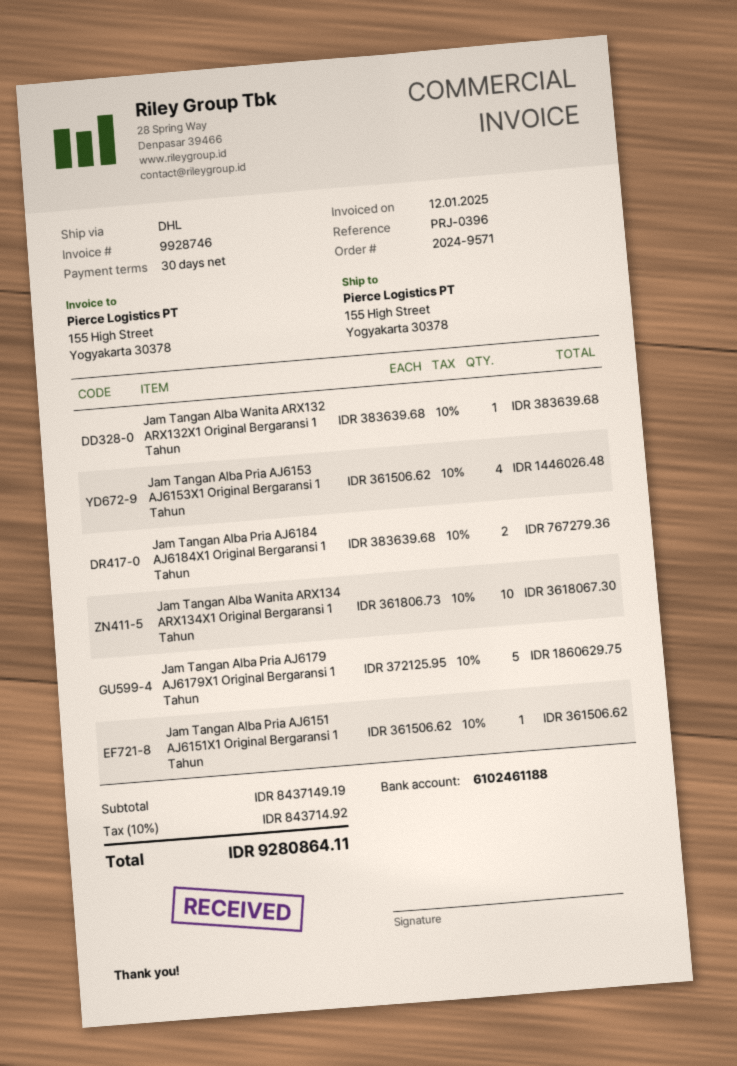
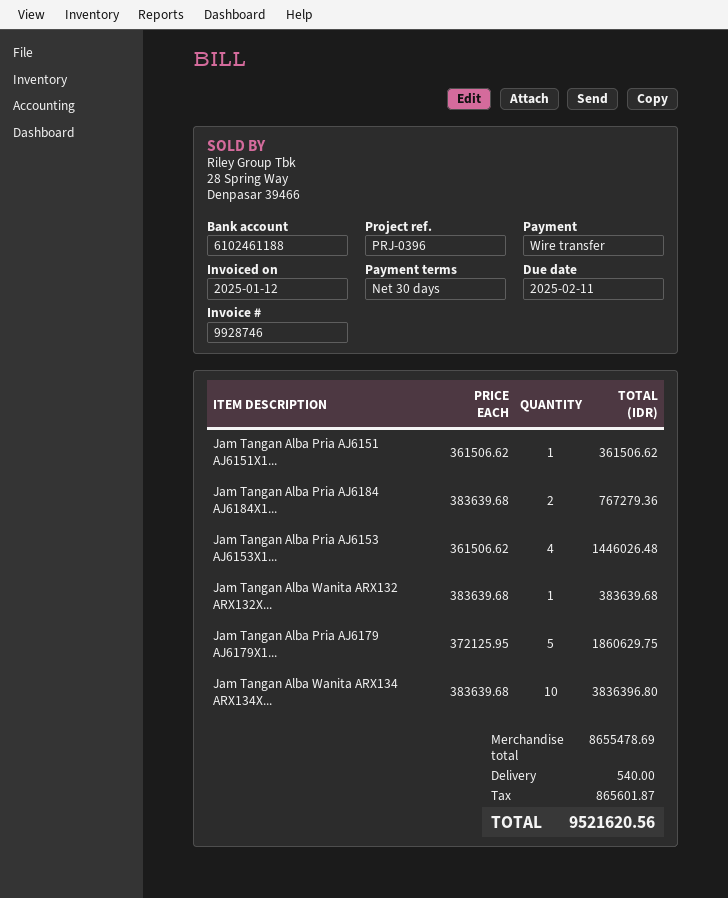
Jam Tangan Alba Wanita ARX134 ARX134X1 Original Bergaransi 1 Tahun: 10 x 361806.73 = 3618067.30 -> 10 x 383639.68 = 3836396.80
subtotal: 8437149.19 -> 8655478.69
shipping: none -> 540.00
tax: 843714.92 -> 865601.87
total: 9280864.11 -> 9521620.56

